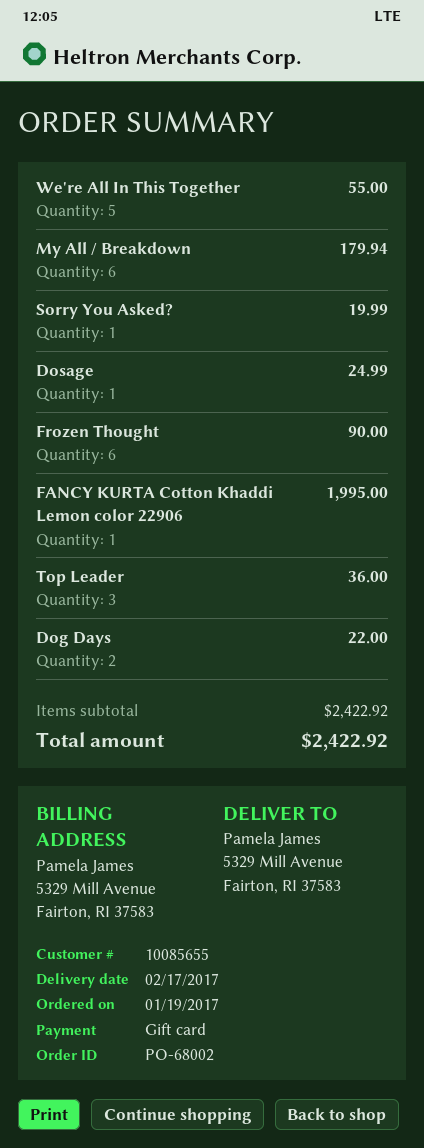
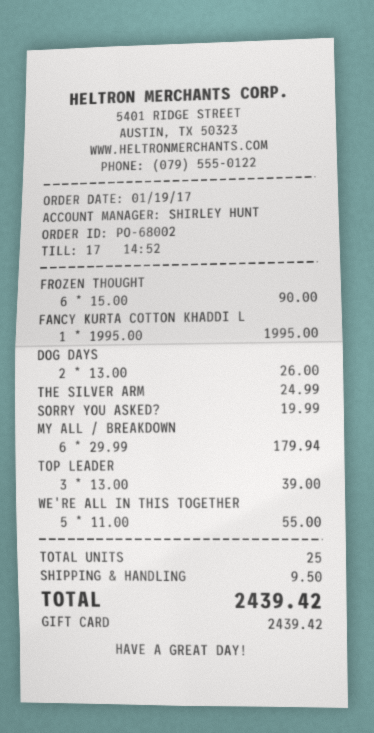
Dosage: 1 for 24.99 -> none
Top Leader: 3 for 36.00 -> 3 for 39.00
Dog Days: 2 for 22.00 -> 2 for 26.00
THE SILVER ARM: none -> 1 for 24.99
shipping: none -> 9.50
total: 2422.92 -> 2439.42

